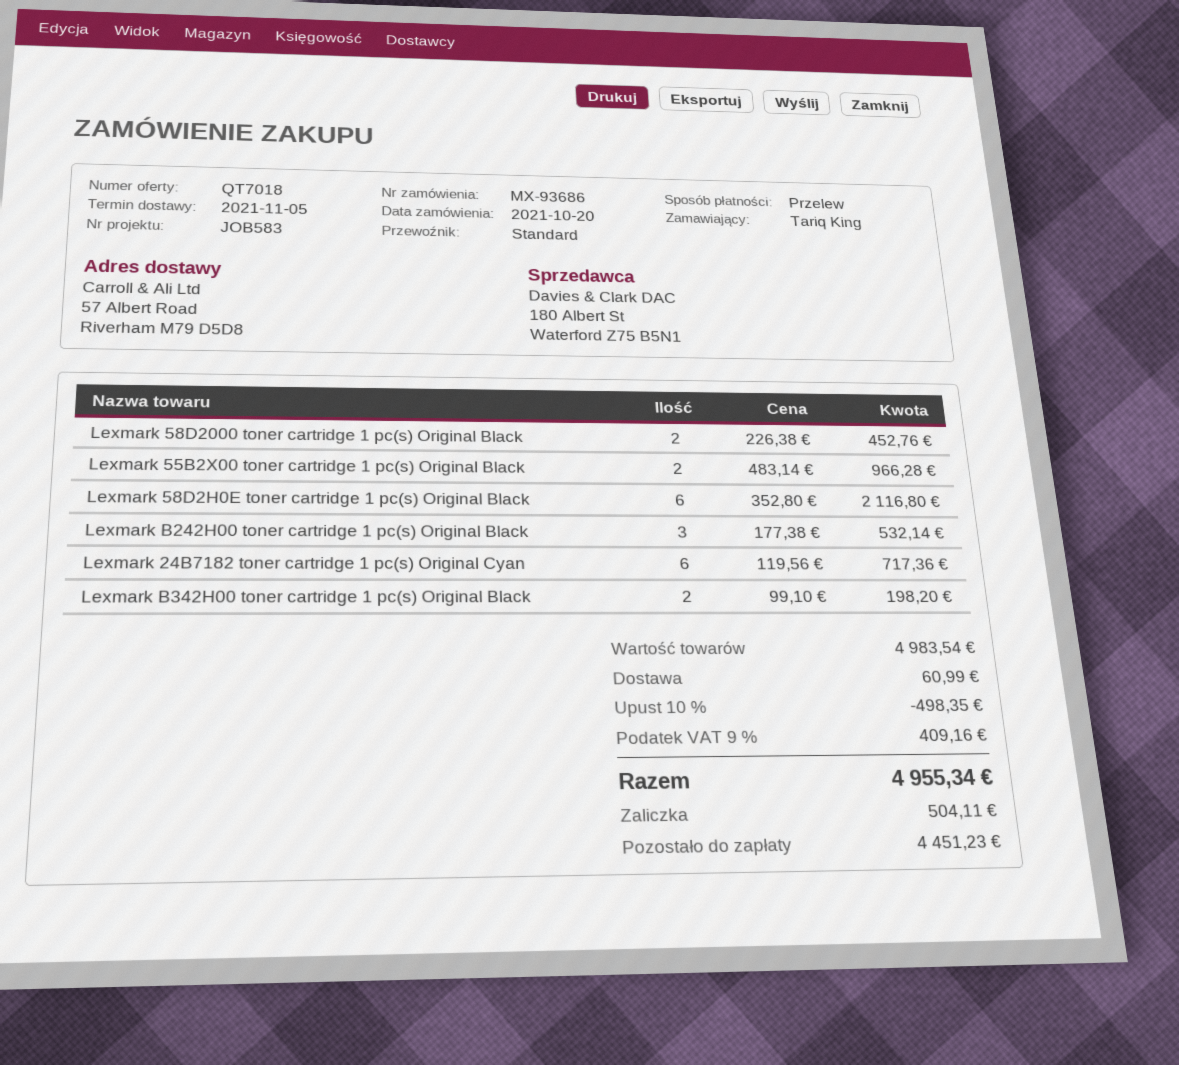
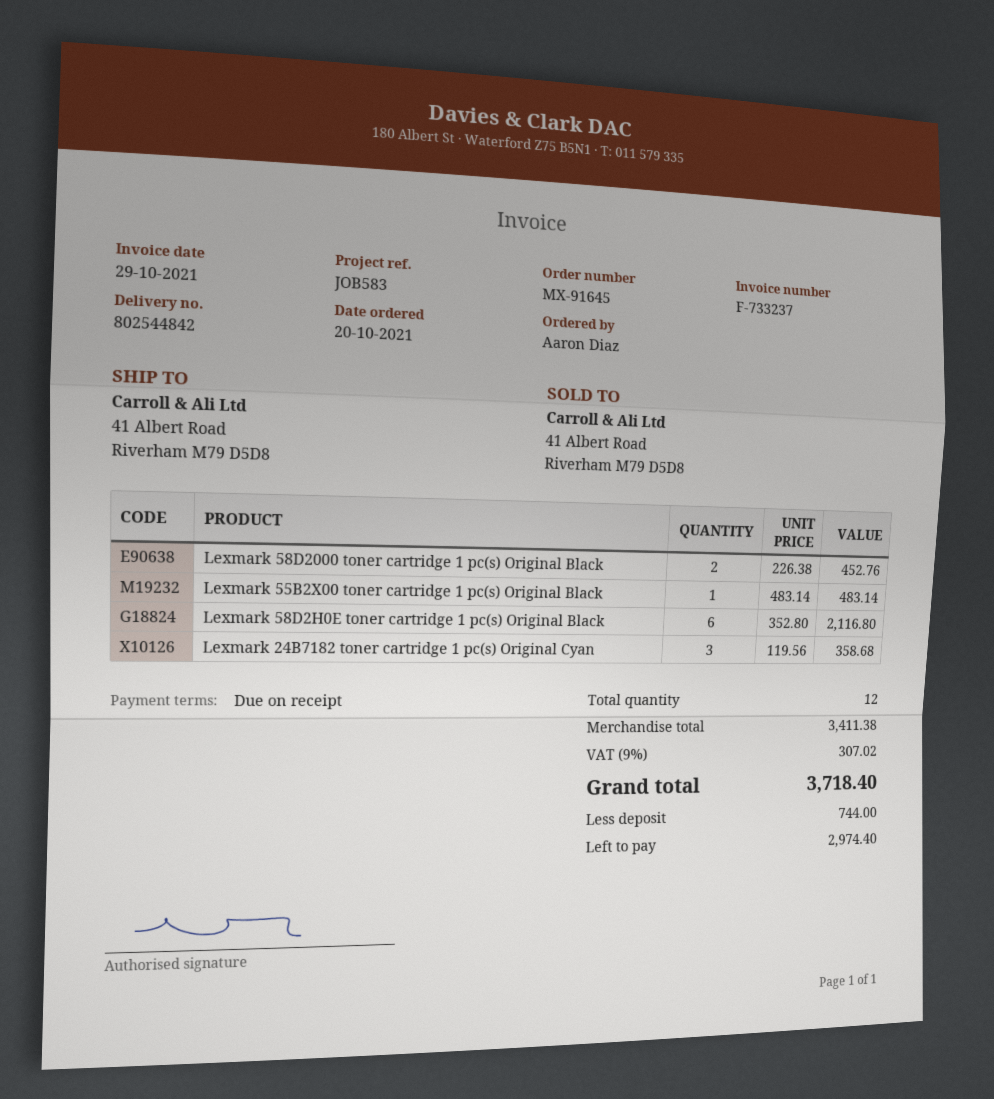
order number: MX-93686 -> MX-91645
ordered by: Tariq King -> Aaron Diaz
ship to: 57 Albert Road, Riverham M79 D5D8 -> 41 Albert Road, Riverham M79 D5D8
Lexmark 55B2X00 toner cartridge 1 pc(s) Original Black: 2 x 483.14 = 966.28 -> 1 x 483.14 = 483.14
Lexmark B242H00 toner cartridge 1 pc(s) Original Black: 3 x 177.38 = 532.14 -> none
Lexmark 24B7182 toner cartridge 1 pc(s) Original Cyan: 6 x 119.56 = 717.36 -> 3 x 119.56 = 358.68
Lexmark B342H00 toner cartridge 1 pc(s) Original Black: 2 x 99.10 = 198.20 -> none
subtotal: 4983.54 -> 3411.38
discount: 10% = 498.35 -> none
shipping: 60.99 -> none
tax: 9% = 409.16 -> 9% = 307.02
total: 4955.34 -> 3718.40
deposit: 504.11 -> 744.00
balance: 4451.23 -> 2974.40

